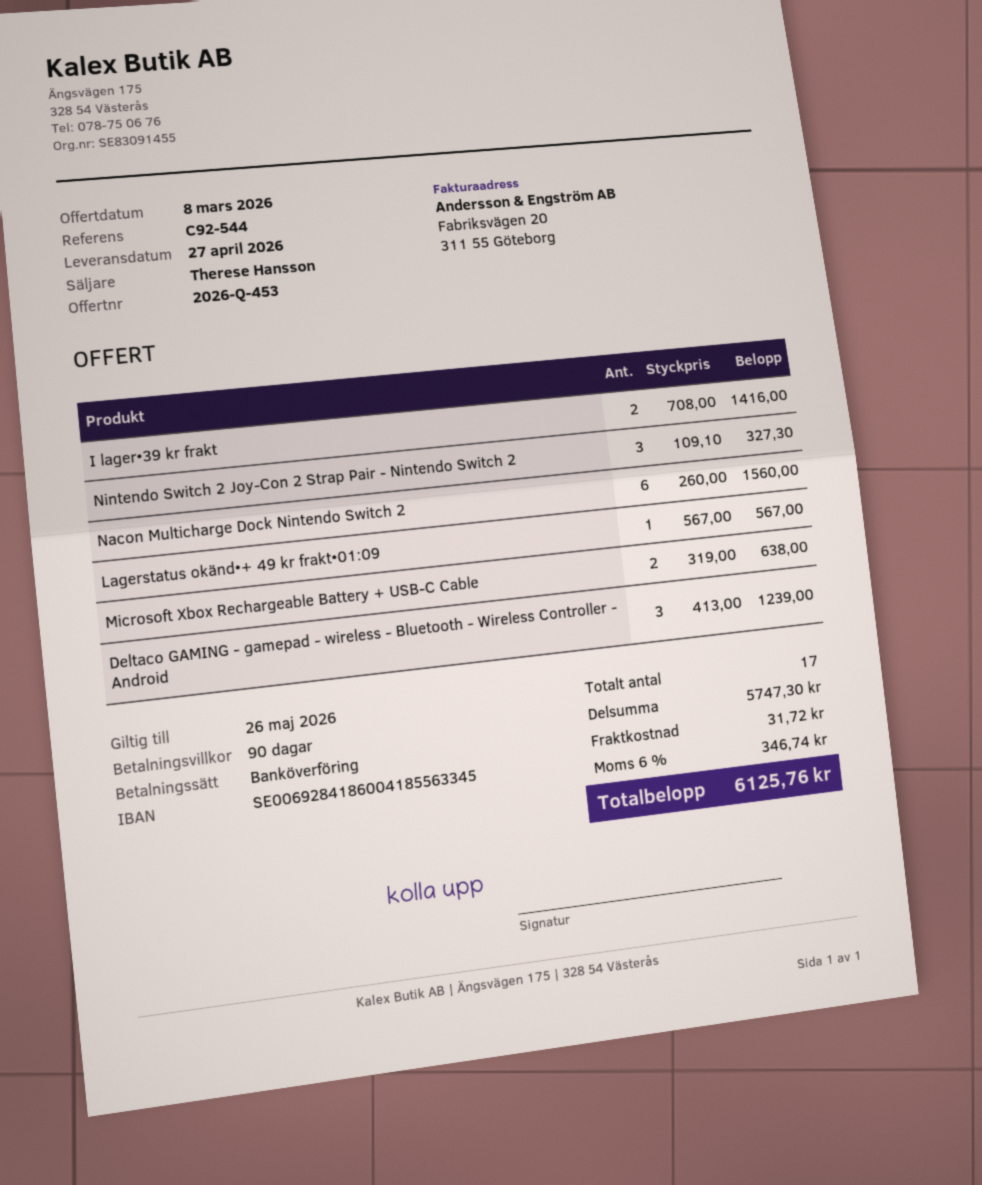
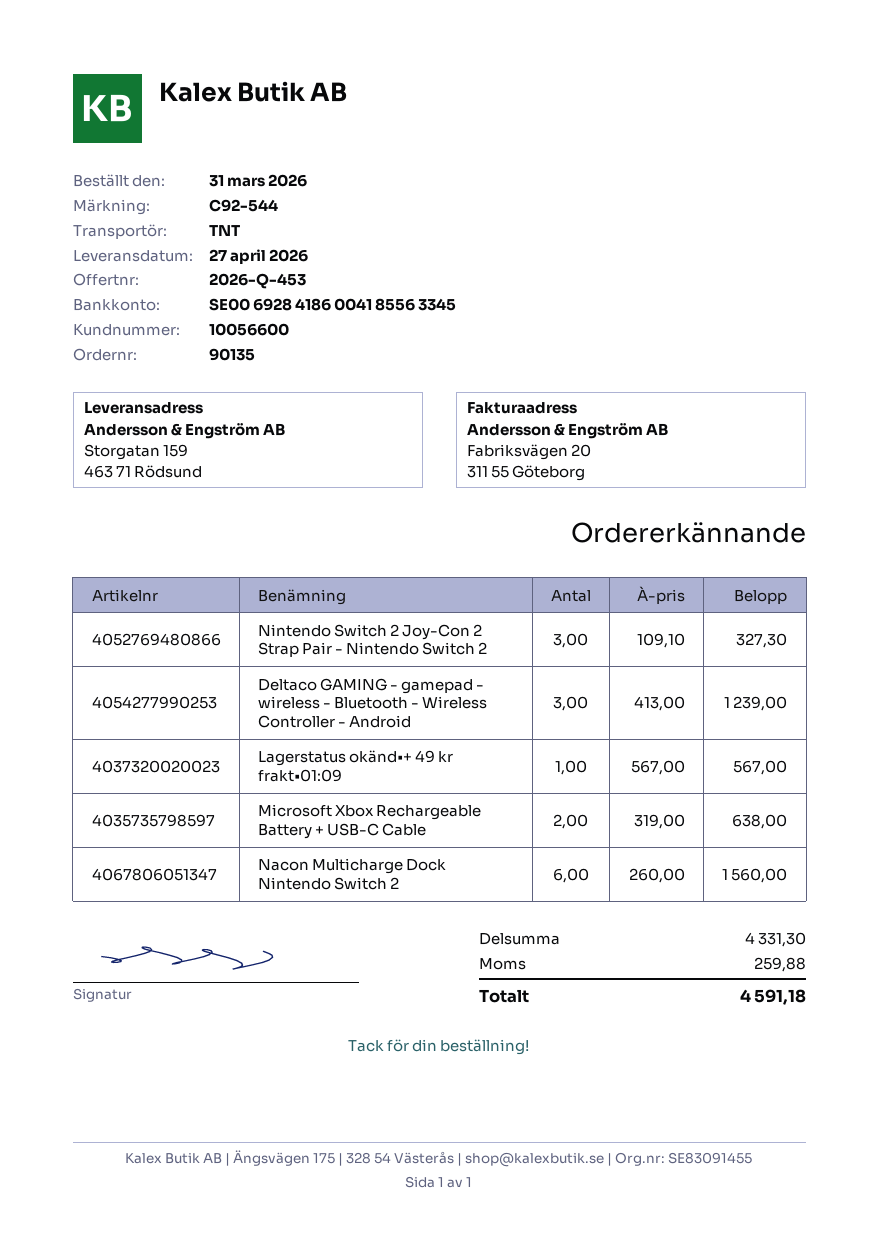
I lager•39 kr frakt: 2 x 708.00 = 1416.00 -> none
subtotal: 5747.30 -> 4331.30
shipping: 31.72 -> none
tax: 346.74 -> 259.88
total: 6125.76 -> 4591.18

